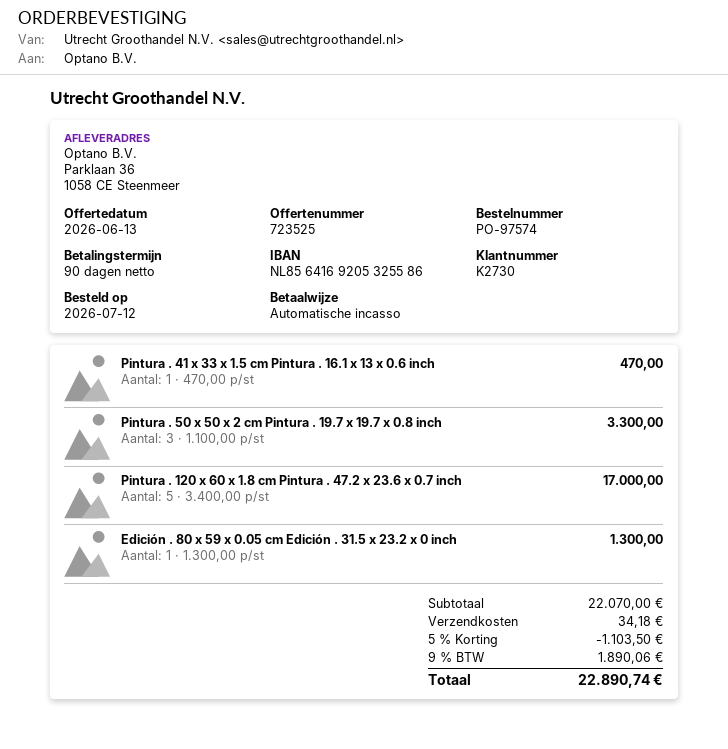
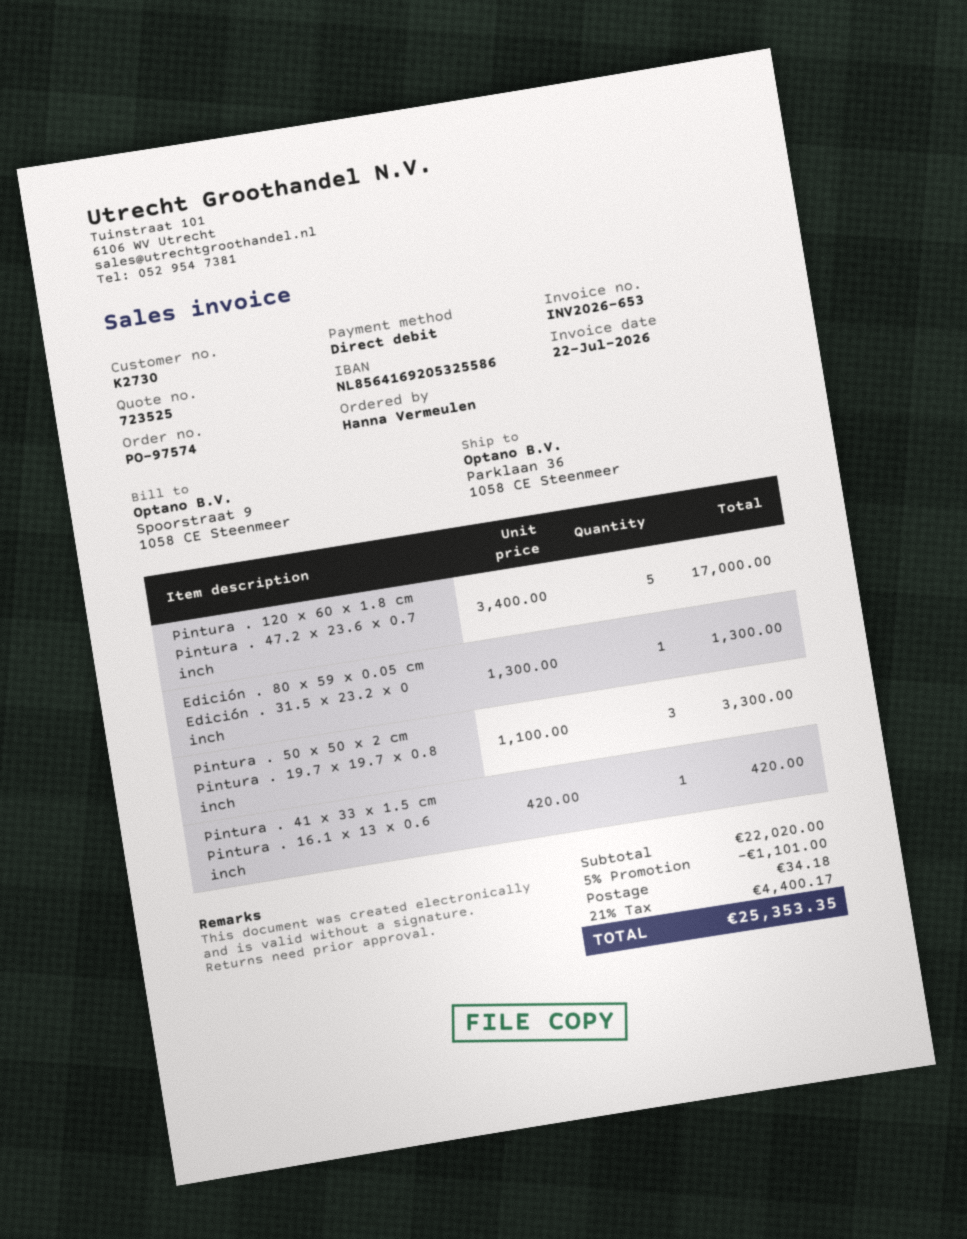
Pintura . 41 x 33 x 1.5 cm Pintura . 16.1 x 13 x 0.6 inch: 1 x 470.00 = 470.00 -> 1 x 420.00 = 420.00
subtotal: 22070.00 -> 22020.00
discount: 5% = 1103.50 -> 5% = 1101.00
tax: 9% = 1890.06 -> 21% = 4400.17
total: 22890.74 -> 25353.35

